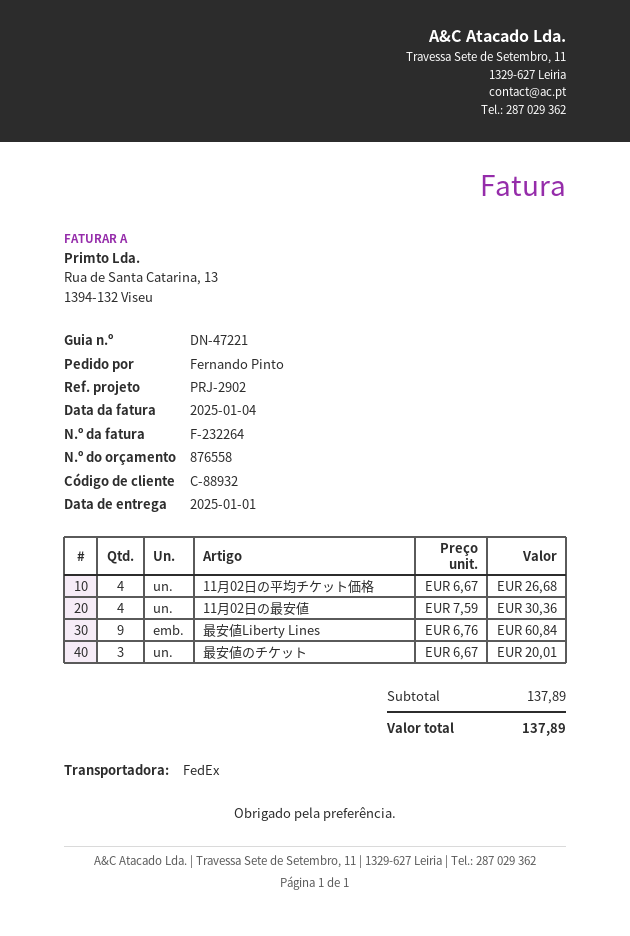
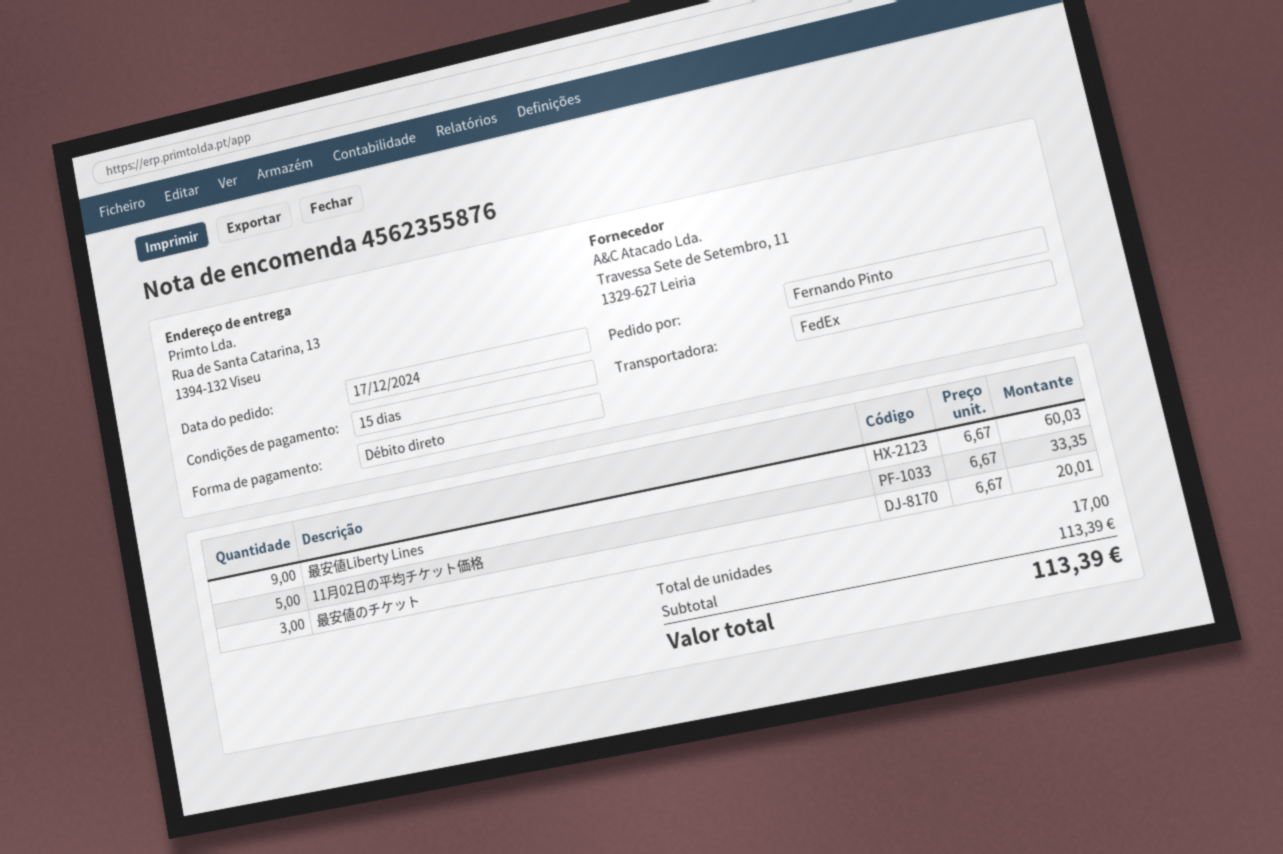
11月02日の平均チケット価格: 4 x 6.67 = 26.68 -> 5 x 6.67 = 33.35
11月02日の最安値: 4 x 7.59 = 30.36 -> none
最安値Liberty Lines: 9 x 6.76 = 60.84 -> 9 x 6.67 = 60.03
subtotal: 137.89 -> 113.39
total: 137.89 -> 113.39

